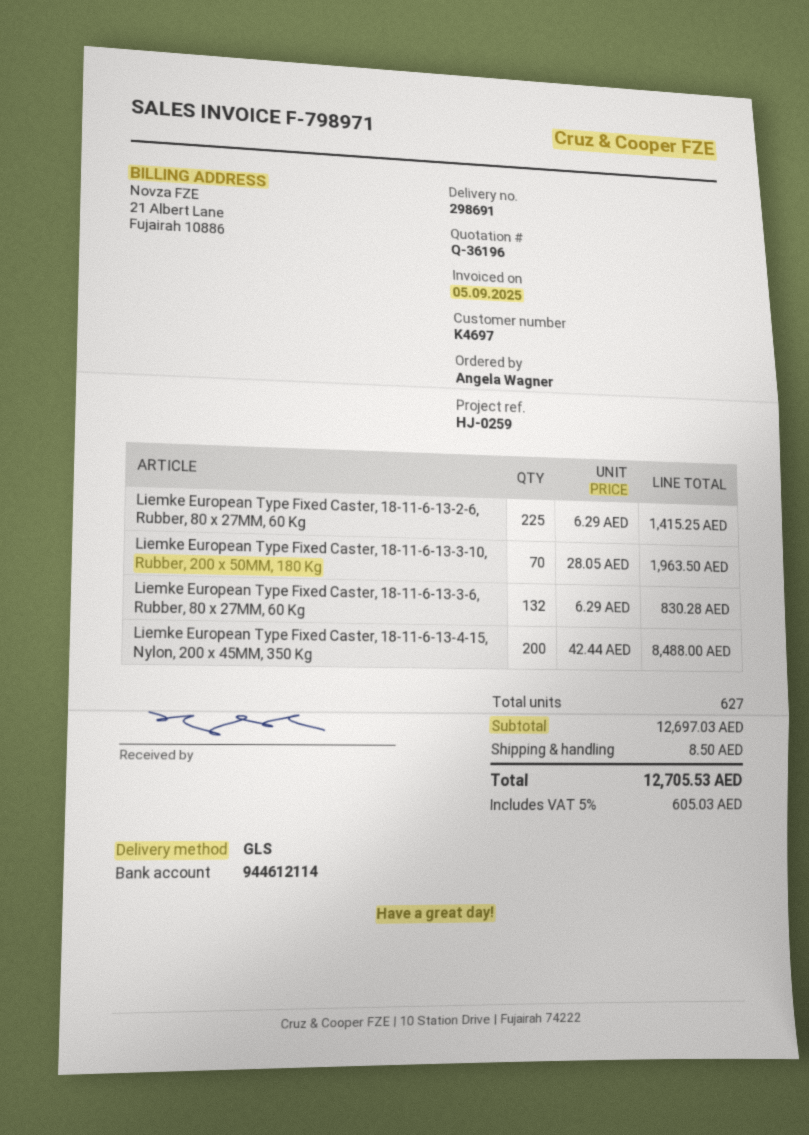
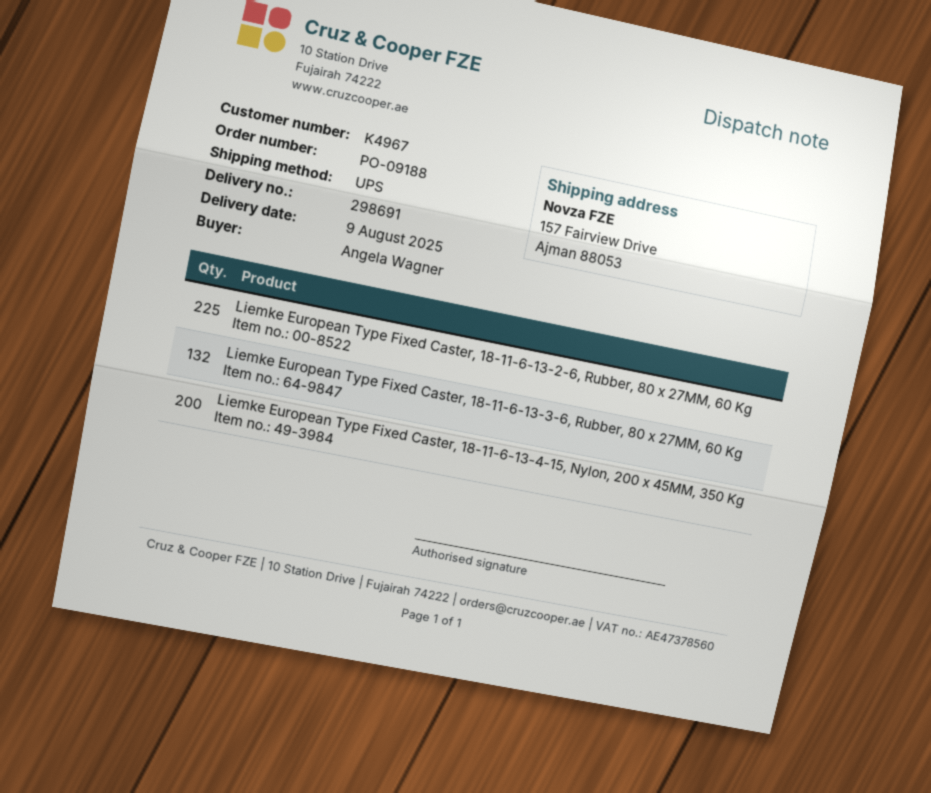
customer number: K4697 -> K4967
shipping method: GLS -> UPS
Liemke European Type Fixed Caster, 18-11-6-13-3-10, Rubber, 200 x 50MM, 180 Kg: 70 -> none

